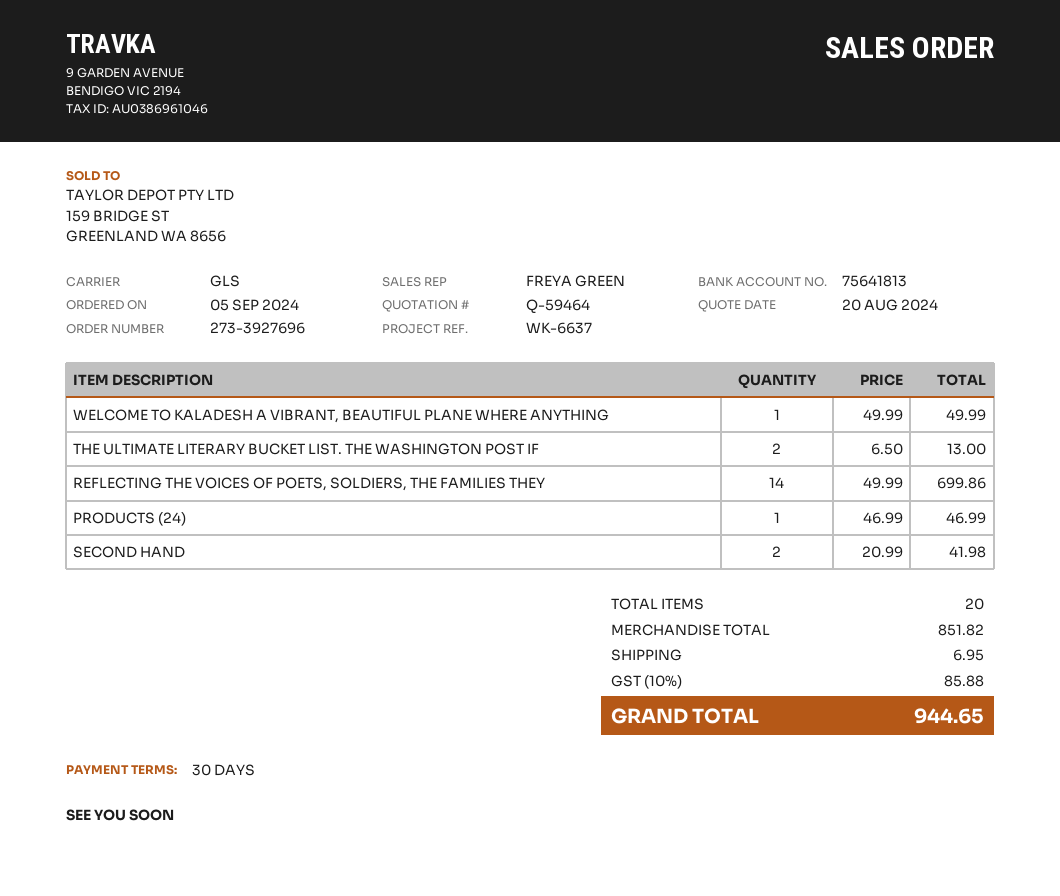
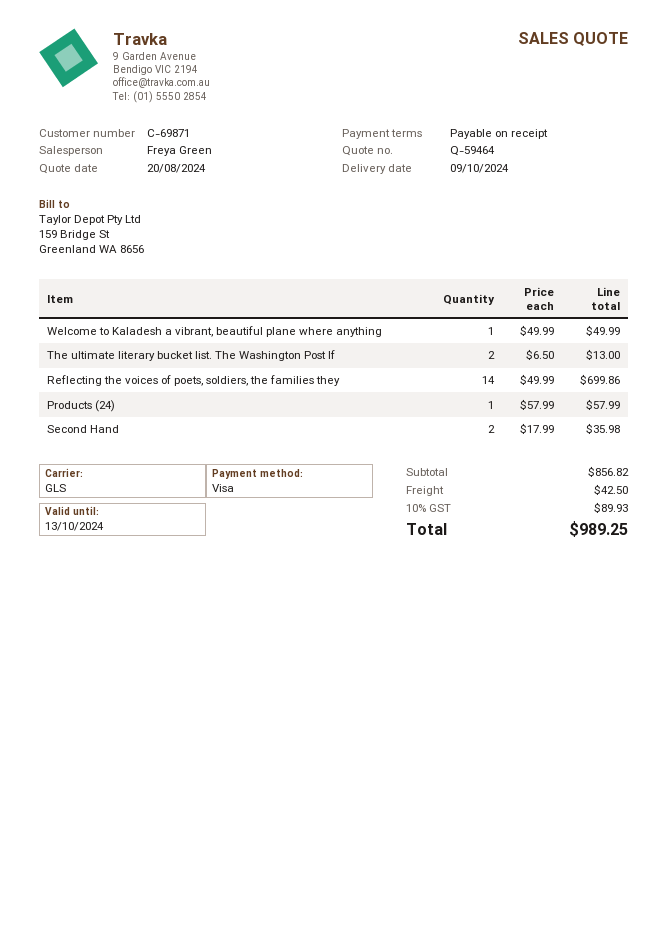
payment terms: 30 days -> on receipt
PRODUCTS (24): 1 x 46.99 = 46.99 -> 1 x 57.99 = 57.99
SECOND HAND: 2 x 20.99 = 41.98 -> 2 x 17.99 = 35.98
subtotal: 851.82 -> 856.82
shipping: 6.95 -> 42.50
tax: 10% = 85.88 -> 10% = 89.93
total: 944.65 -> 989.25

